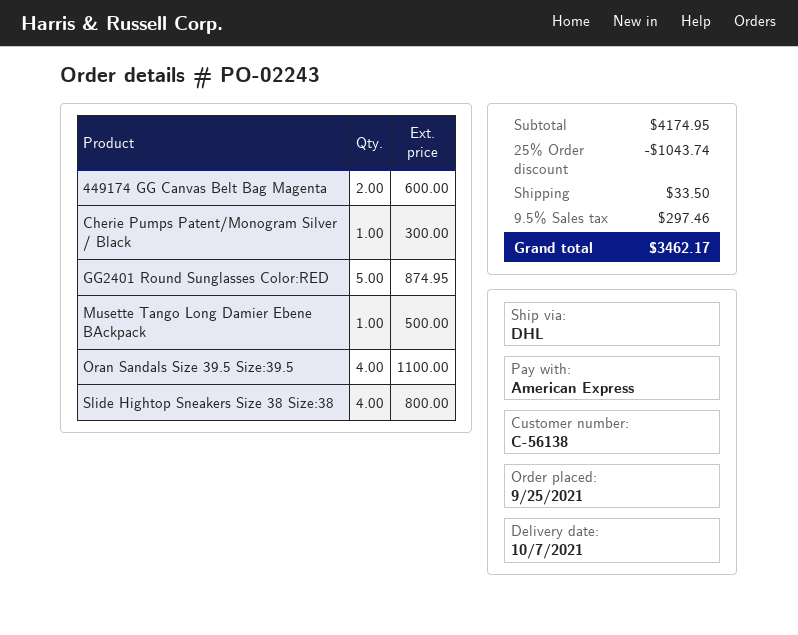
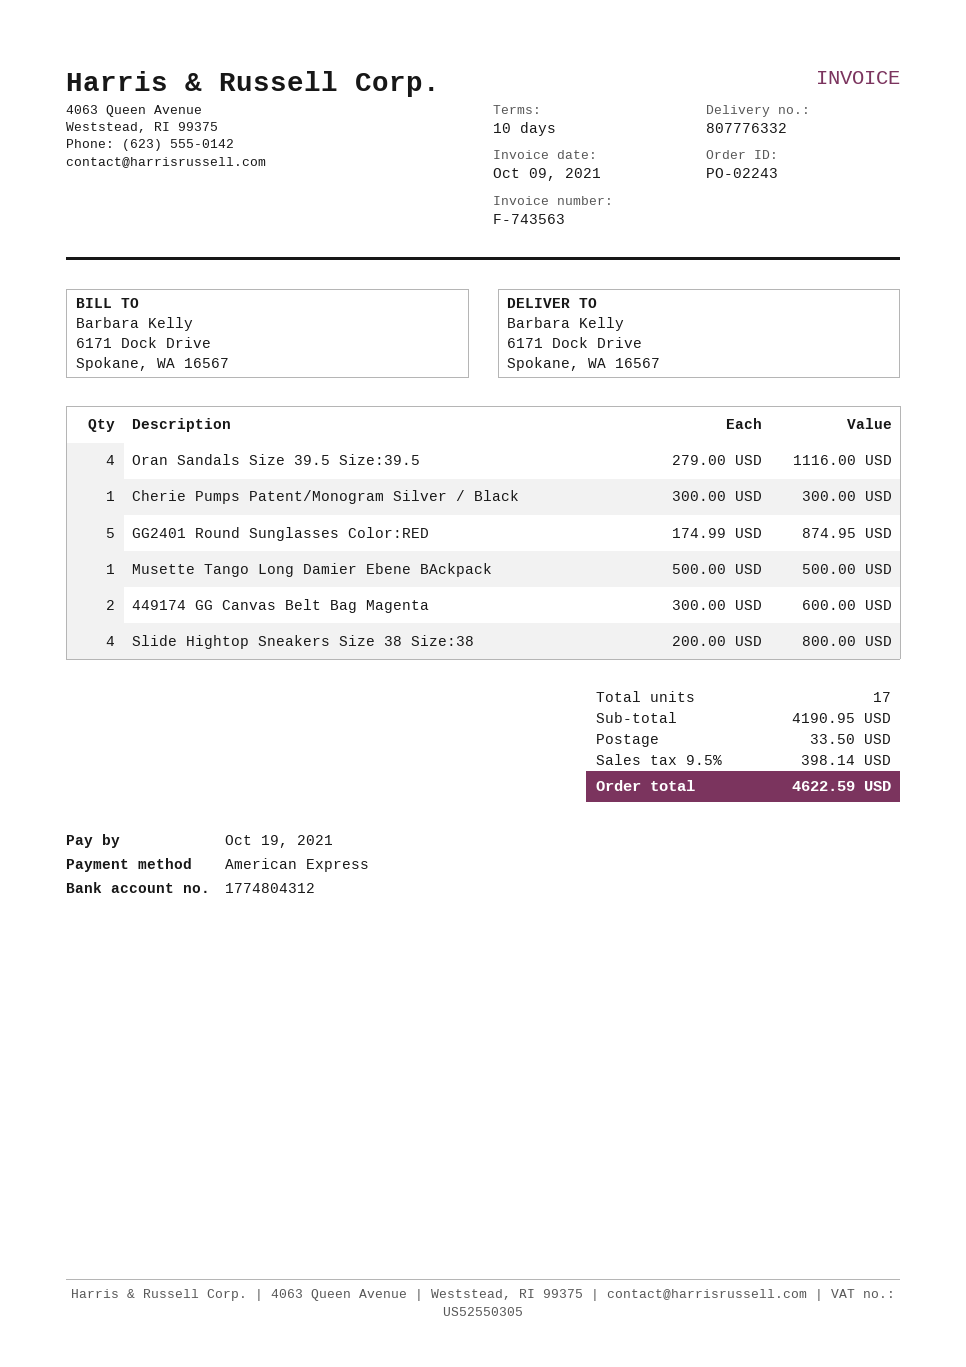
Oran Sandals Size 39.5 Size:39.5: 4 for 1100.00 -> 4 for 1116.00
subtotal: 4174.95 -> 4190.95
discount: 25% = 1043.74 -> none
tax: 9.5% = 297.46 -> 9.5% = 398.14
total: 3462.17 -> 4622.59

